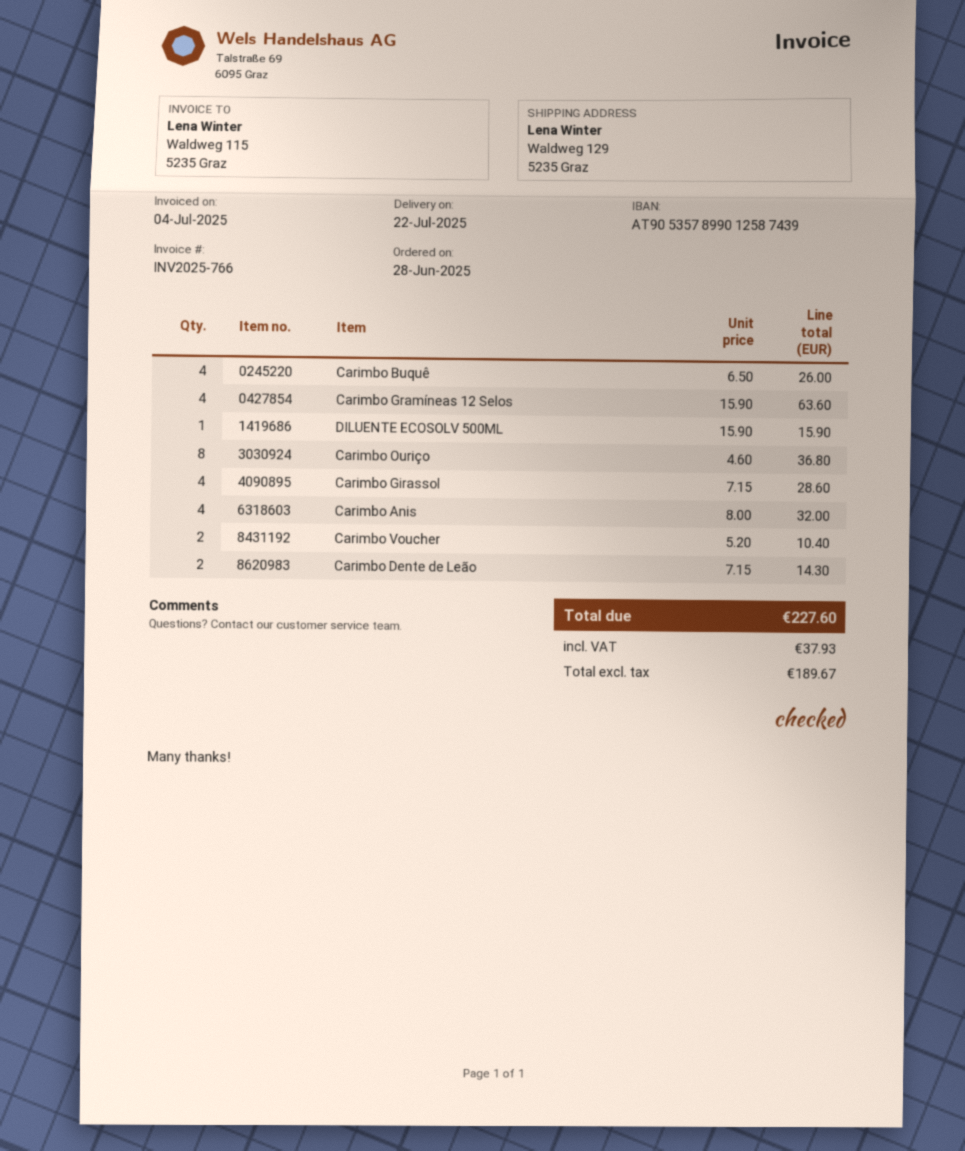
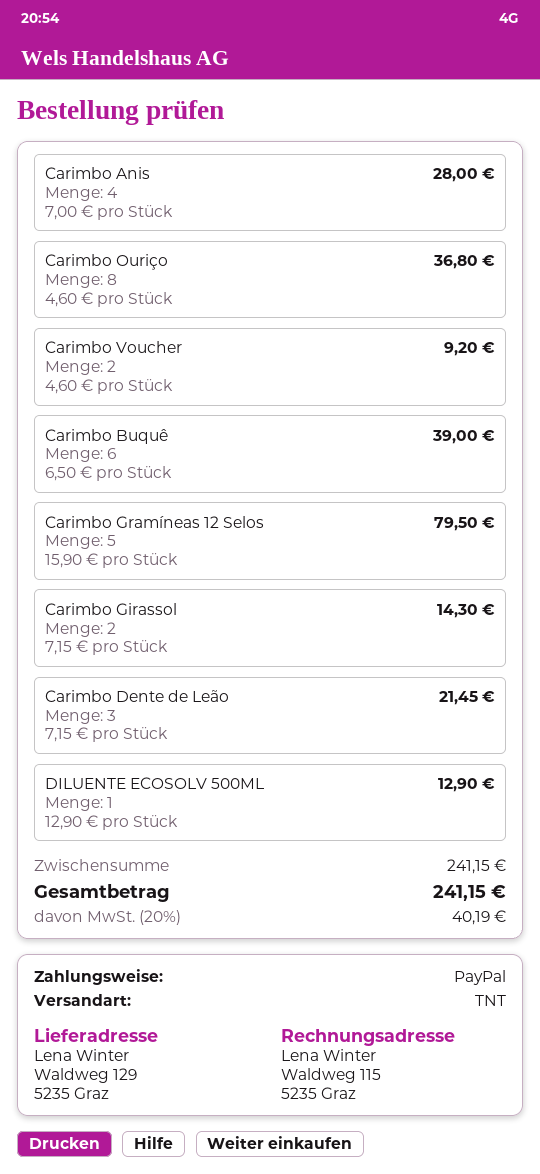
Carimbo Buquê: 4 x 6.50 = 26.00 -> 6 x 6.50 = 39.00
Carimbo Gramíneas 12 Selos: 4 x 15.90 = 63.60 -> 5 x 15.90 = 79.50
DILUENTE ECOSOLV 500ML: 1 x 15.90 = 15.90 -> 1 x 12.90 = 12.90
Carimbo Girassol: 4 x 7.15 = 28.60 -> 2 x 7.15 = 14.30
Carimbo Anis: 4 x 8.00 = 32.00 -> 4 x 7.00 = 28.00
Carimbo Voucher: 2 x 5.20 = 10.40 -> 2 x 4.60 = 9.20
Carimbo Dente de Leão: 2 x 7.15 = 14.30 -> 3 x 7.15 = 21.45
tax: 37.93 -> 40.19
total: 227.60 -> 241.15

